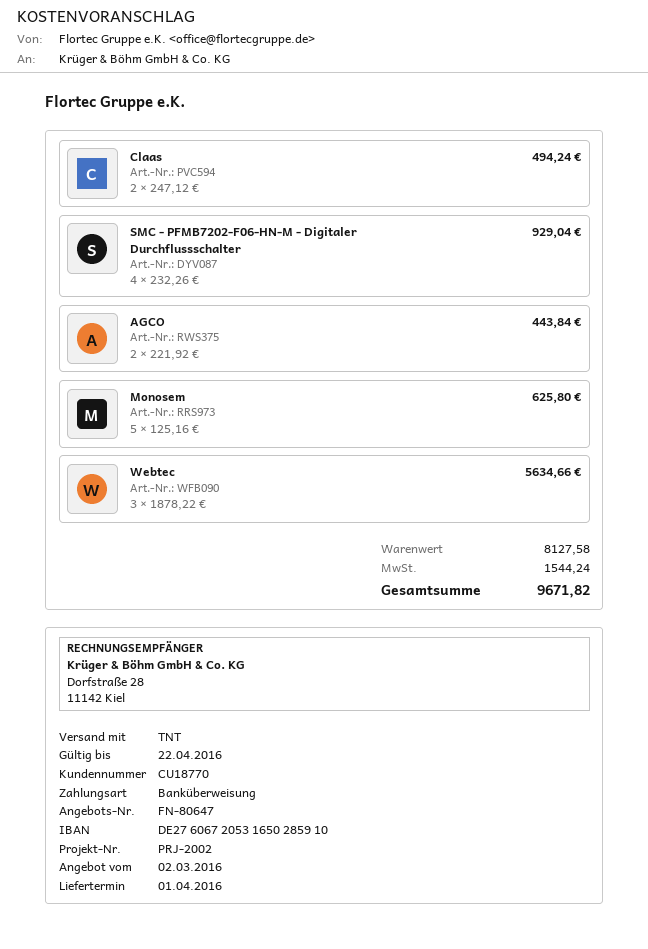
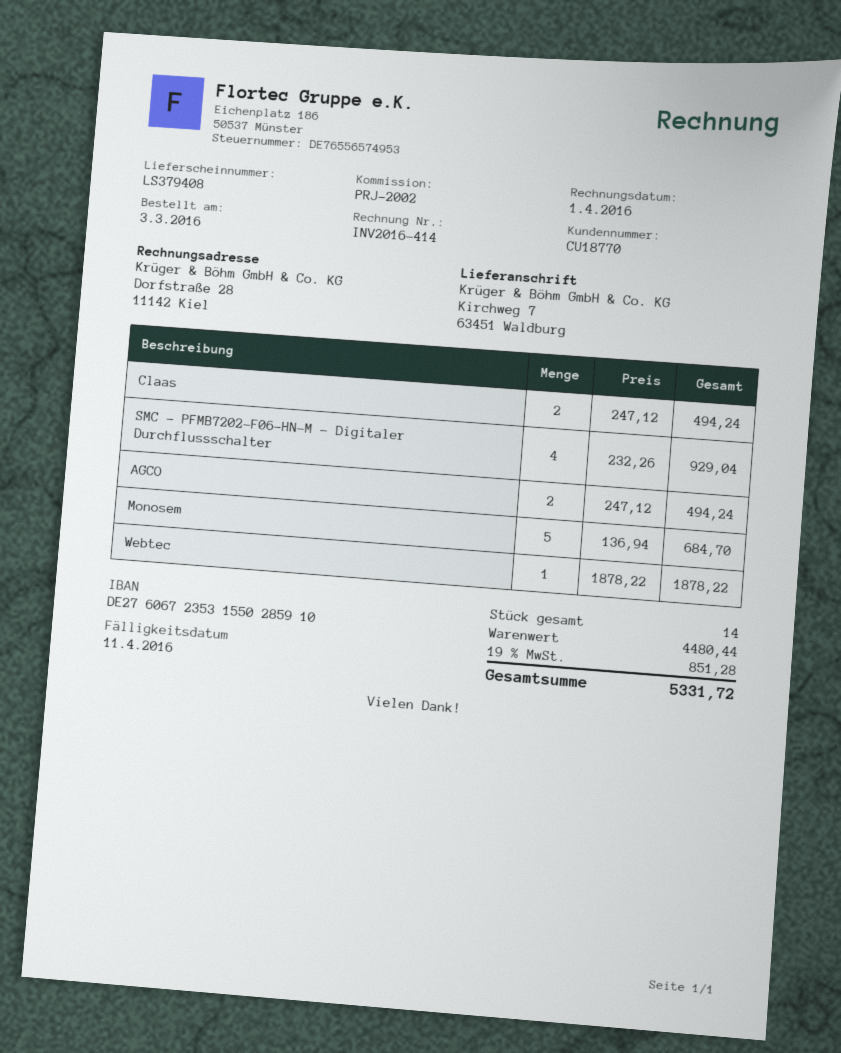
bank account: DE27606720531650285910 -> DE27606723531550285910
AGCO: 2 x 221.92 = 443.84 -> 2 x 247.12 = 494.24
Monosem: 5 x 125.16 = 625.80 -> 5 x 136.94 = 684.70
Webtec: 3 x 1878.22 = 5634.66 -> 1 x 1878.22 = 1878.22
subtotal: 8127.58 -> 4480.44
tax: 1544.24 -> 851.28
total: 9671.82 -> 5331.72

